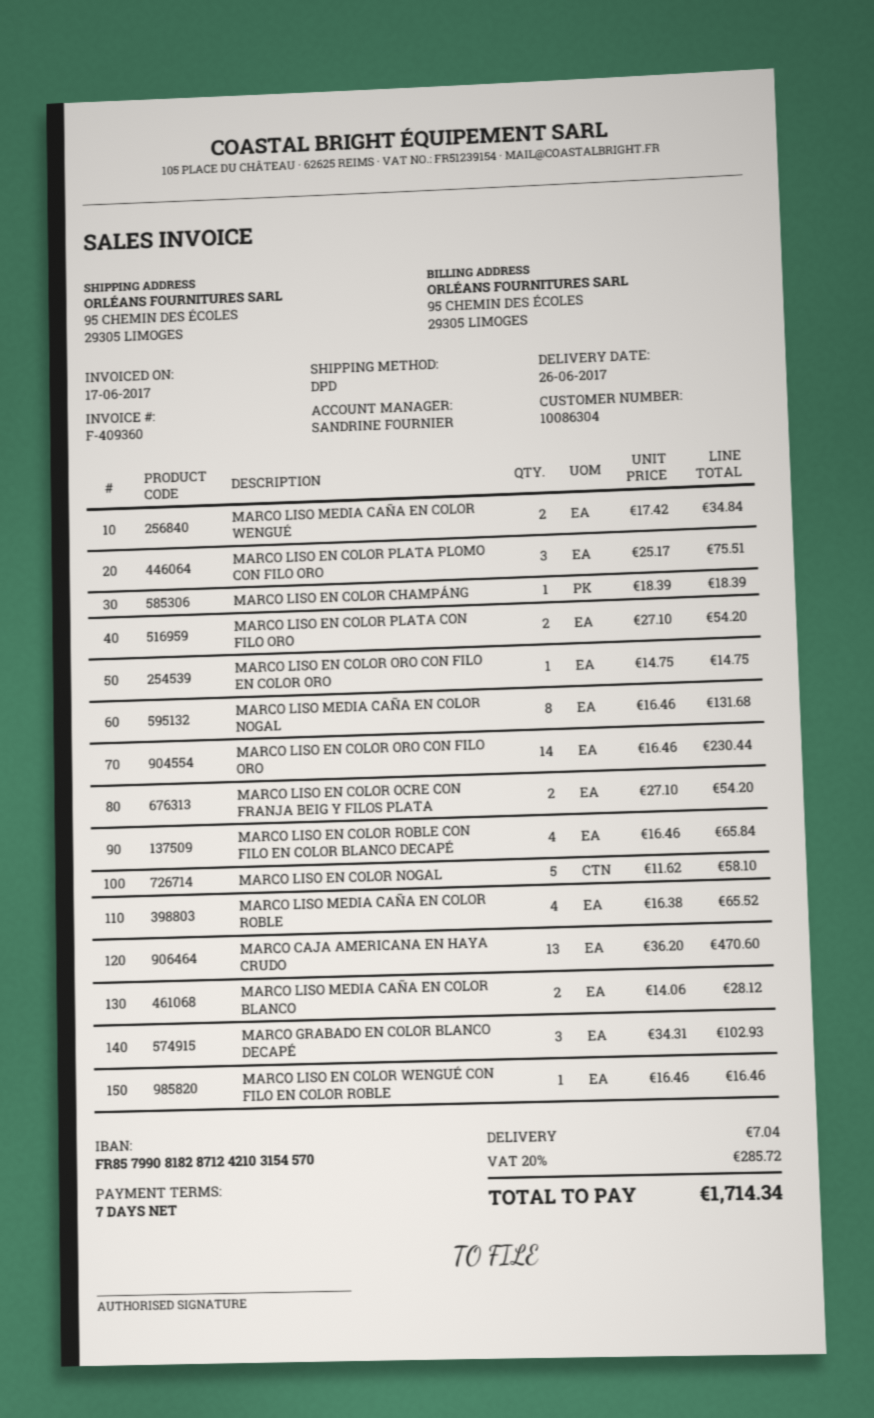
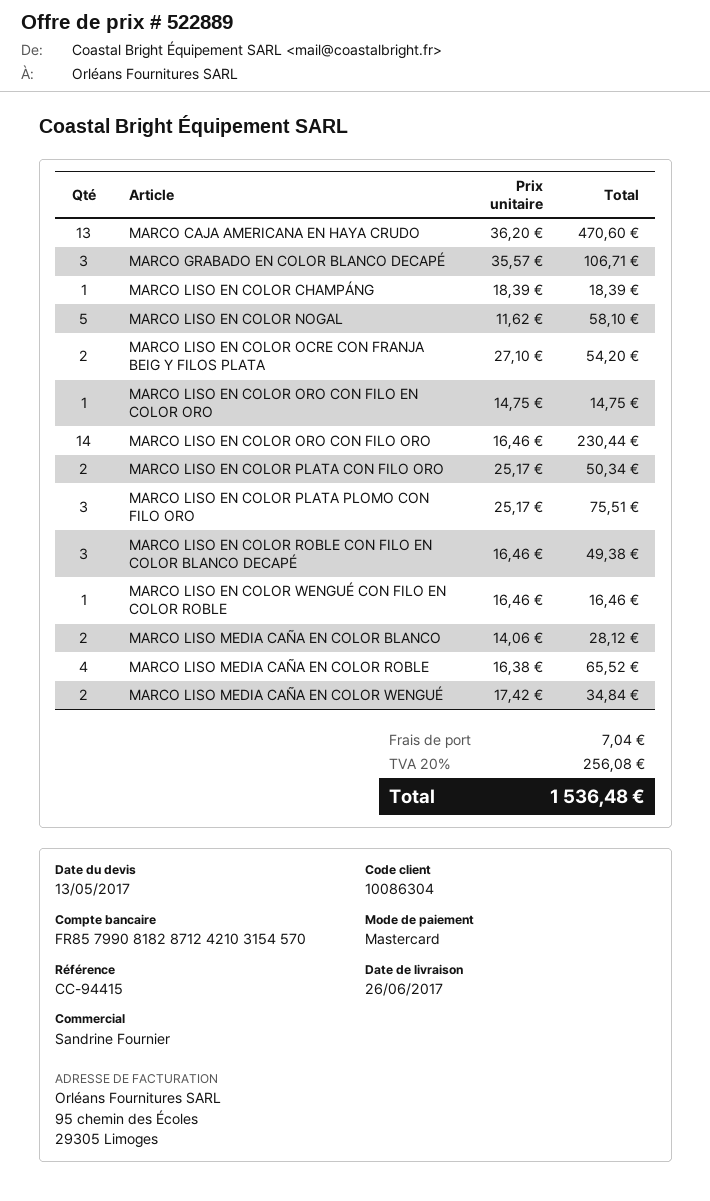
MARCO LISO EN COLOR PLATA CON FILO ORO: 2 x 27.10 = 54.20 -> 2 x 25.17 = 50.34
MARCO LISO MEDIA CAÑA EN COLOR NOGAL: 8 x 16.46 = 131.68 -> none
MARCO LISO EN COLOR ROBLE CON FILO EN COLOR BLANCO DECAPÉ: 4 x 16.46 = 65.84 -> 3 x 16.46 = 49.38
MARCO GRABADO EN COLOR BLANCO DECAPÉ: 3 x 34.31 = 102.93 -> 3 x 35.57 = 106.71
tax: 20% = 285.72 -> 20% = 256.08
total: 1714.34 -> 1536.48

